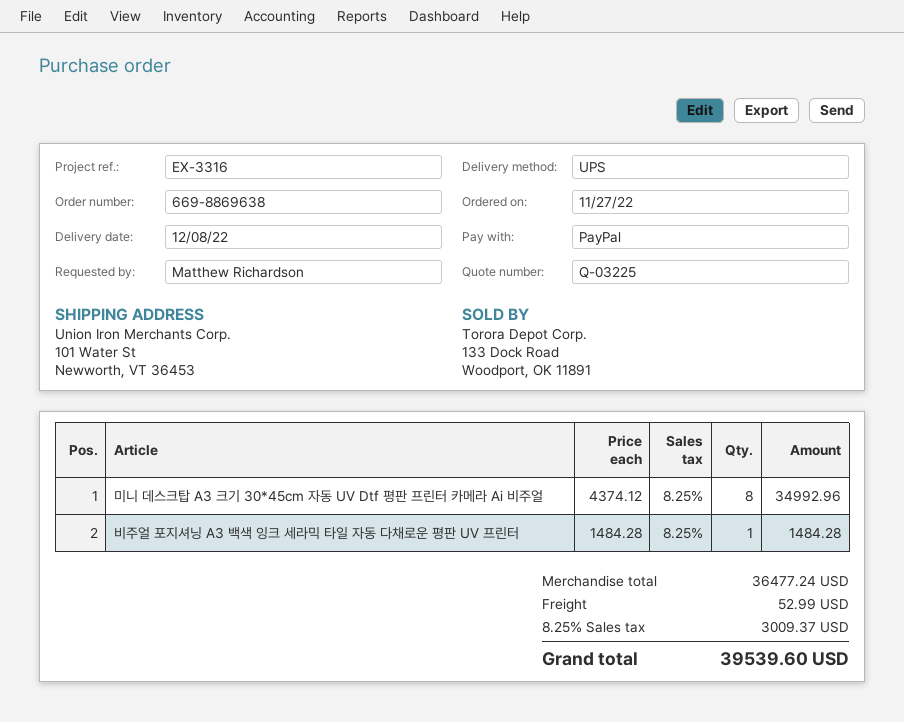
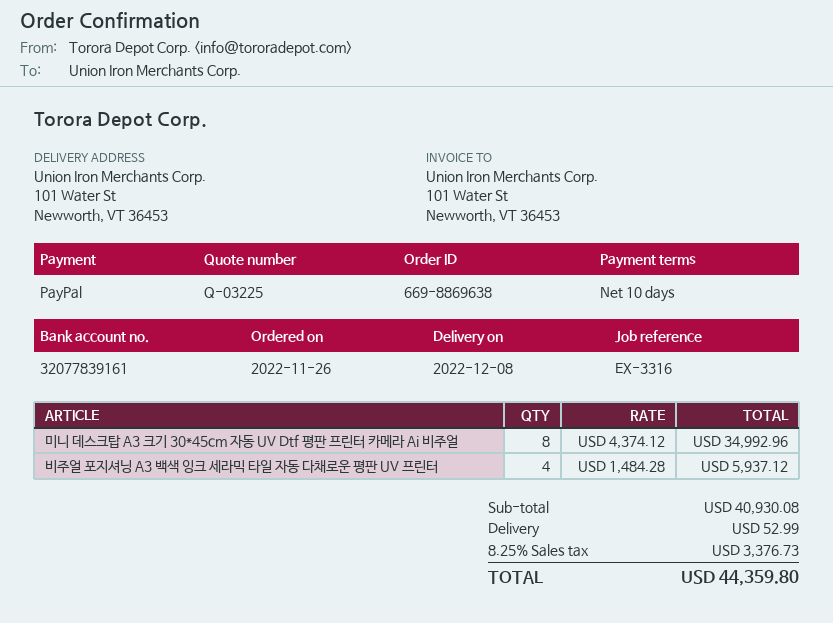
order date: 2022-11-27 -> 2022-11-26
비주얼 포지셔닝 A3 백색 잉크 세라믹 타일 자동 다채로운 평판 UV 프린터: 1 x 1484.28 = 1484.28 -> 4 x 1484.28 = 5937.12
subtotal: 36477.24 -> 40930.08
tax: 8.25% = 3009.37 -> 8.25% = 3376.73
total: 39539.60 -> 44359.80

